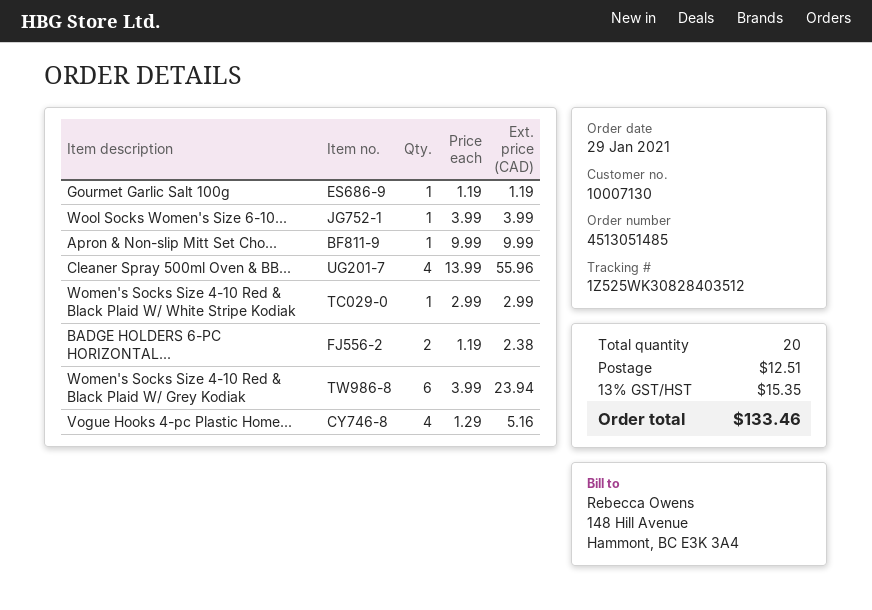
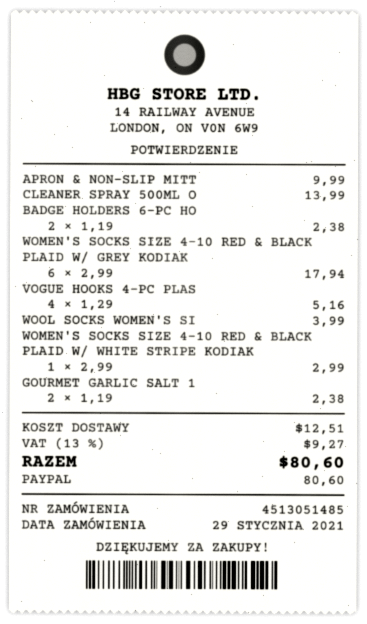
Gourmet Garlic Salt 100g: 1 x 1.19 = 1.19 -> 2 x 1.19 = 2.38
Cleaner Spray 500ml Oven & BB...: 4 x 13.99 = 55.96 -> 1 x 13.99 = 13.99
Women's Socks Size 4-10 Red & Black Plaid W/ Grey Kodiak: 6 x 3.99 = 23.94 -> 6 x 2.99 = 17.94
tax: 13% = 15.35 -> 13% = 9.27
total: 133.46 -> 80.60

